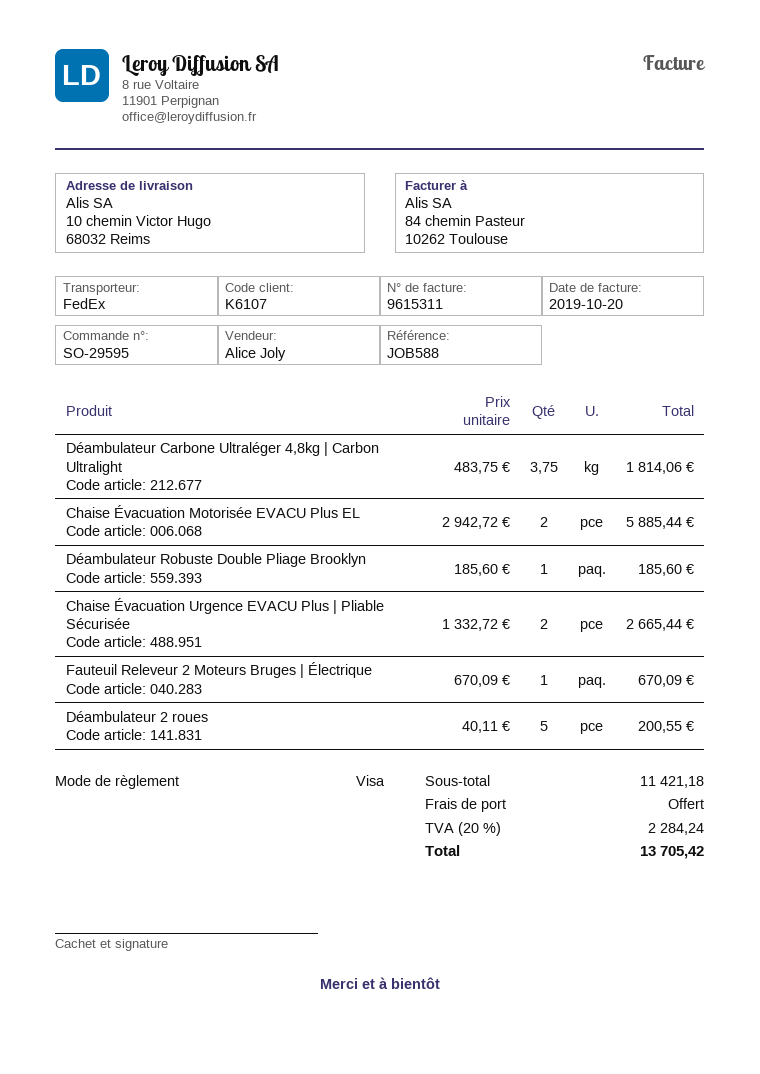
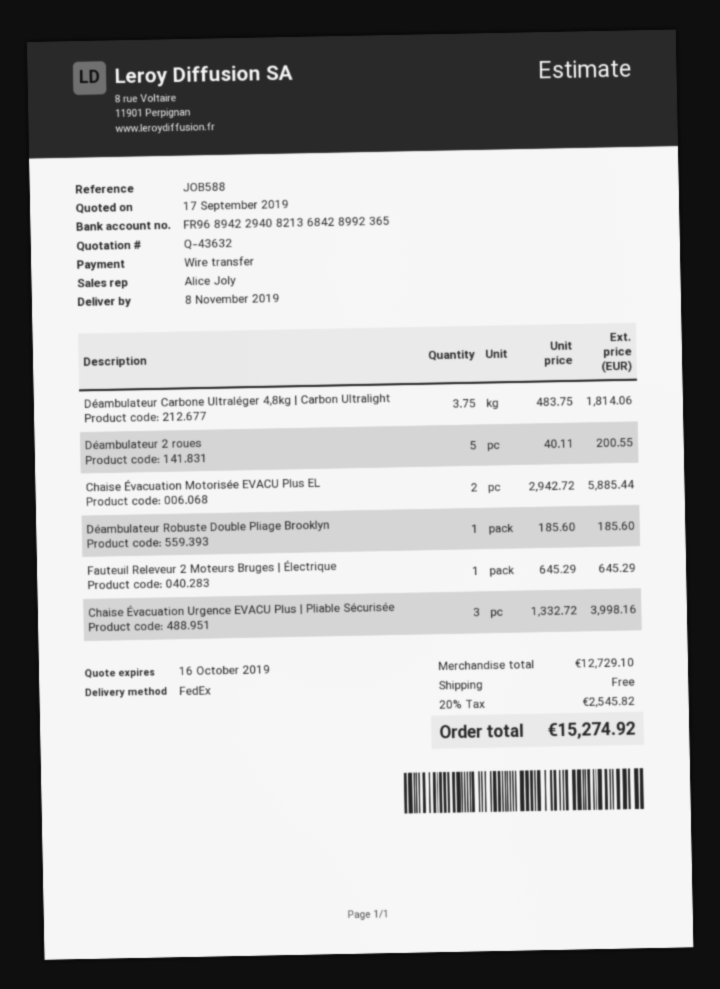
payment method: Visa -> bank transfer
Chaise Évacuation Urgence EVACU Plus | Pliable Sécurisée: 2 x 1332.72 = 2665.44 -> 3 x 1332.72 = 3998.16
Fauteuil Releveur 2 Moteurs Bruges | Électrique: 1 x 670.09 = 670.09 -> 1 x 645.29 = 645.29
subtotal: 11421.18 -> 12729.10
tax: 20% = 2284.24 -> 20% = 2545.82
total: 13705.42 -> 15274.92

